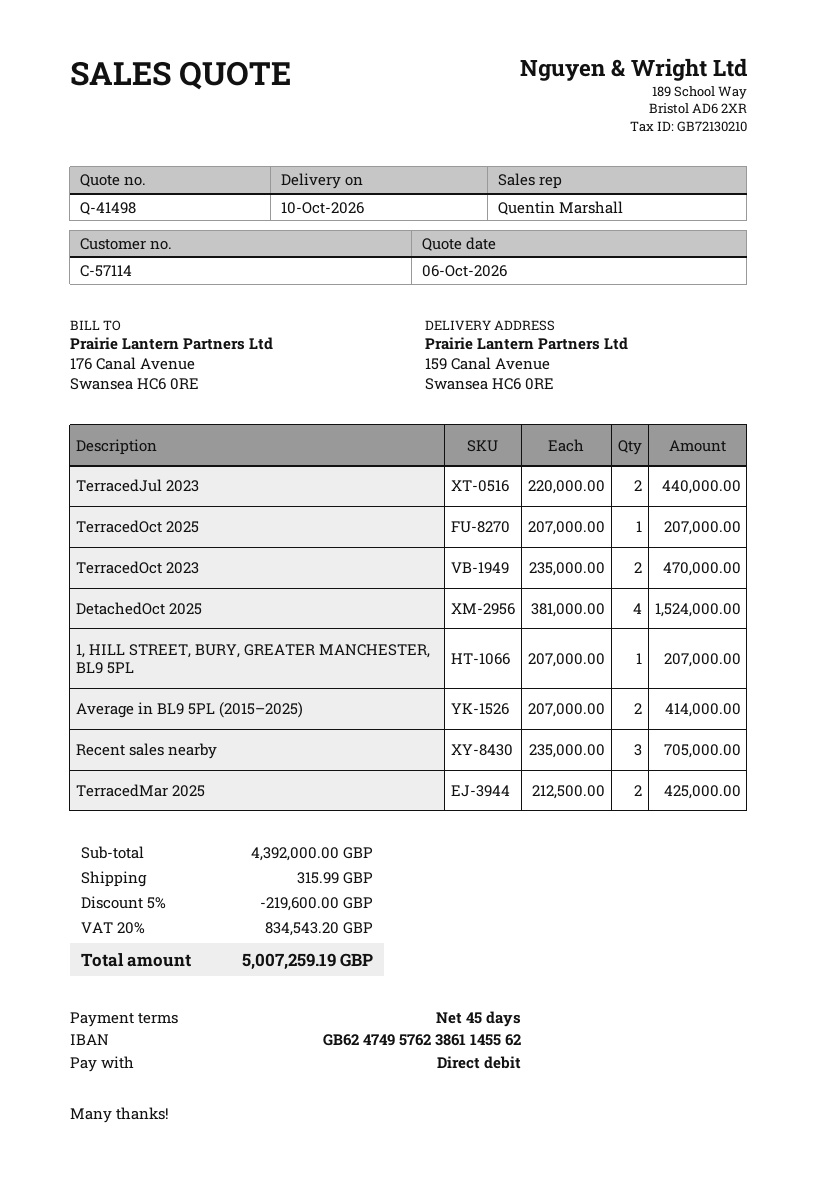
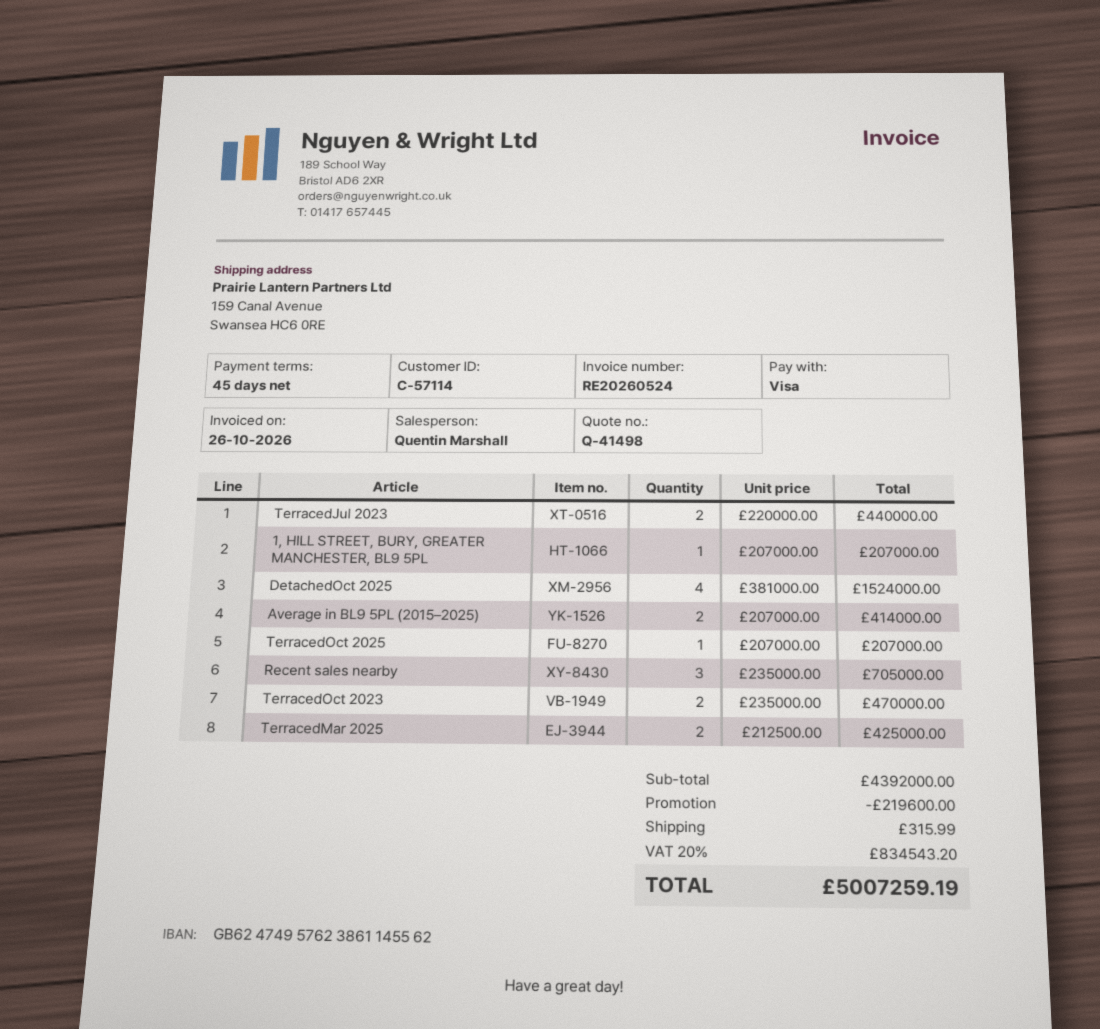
payment method: direct debit -> Visa

